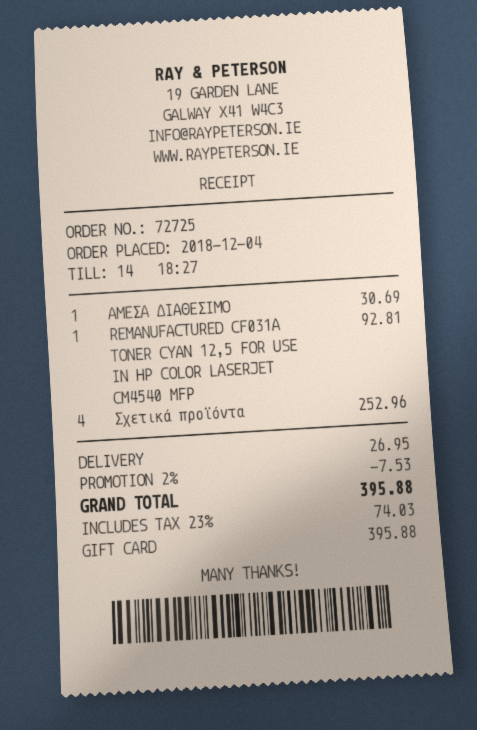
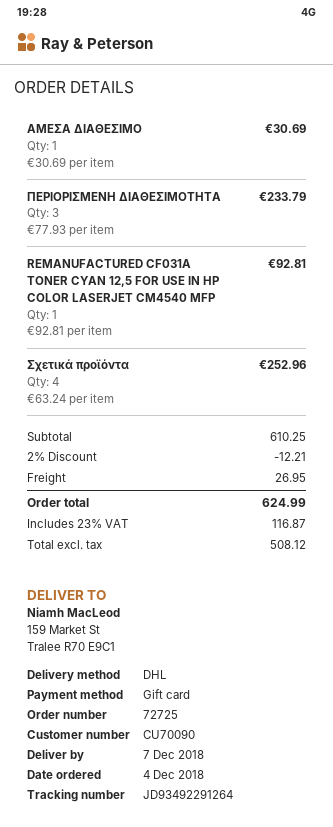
ΠΕΡΙΟΡΙΣΜΕΝΗ ΔΙΑΘΕΣΙΜΟΤΗΤΑ: none -> 3 for 233.79
discount: 2% = 7.53 -> 2% = 12.21
tax: 23% = 74.03 -> 23% = 116.87
total: 395.88 -> 624.99

